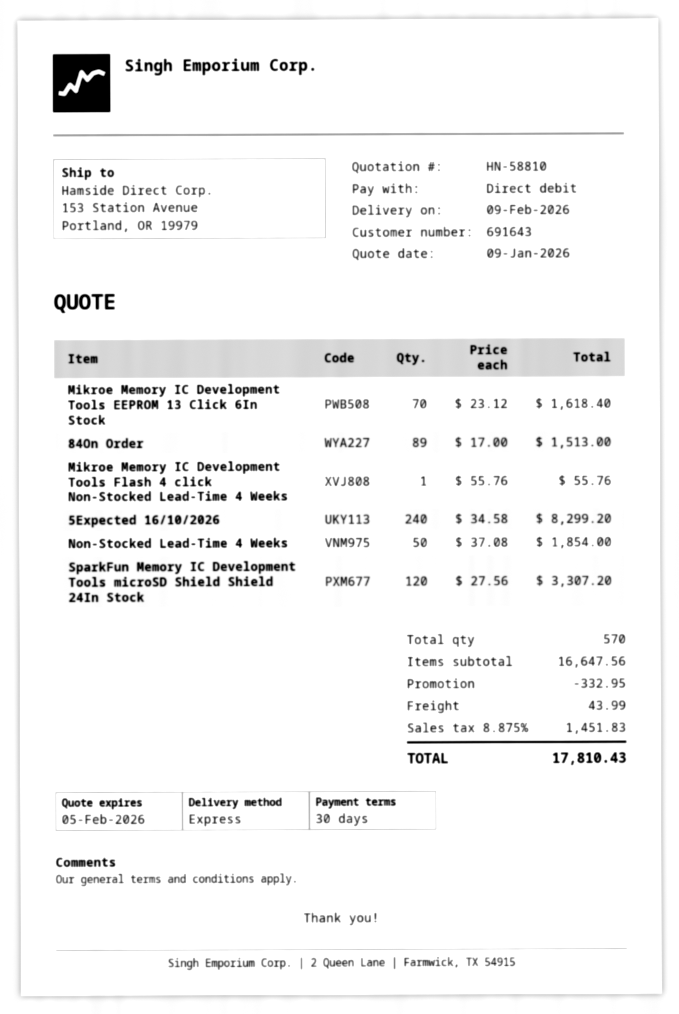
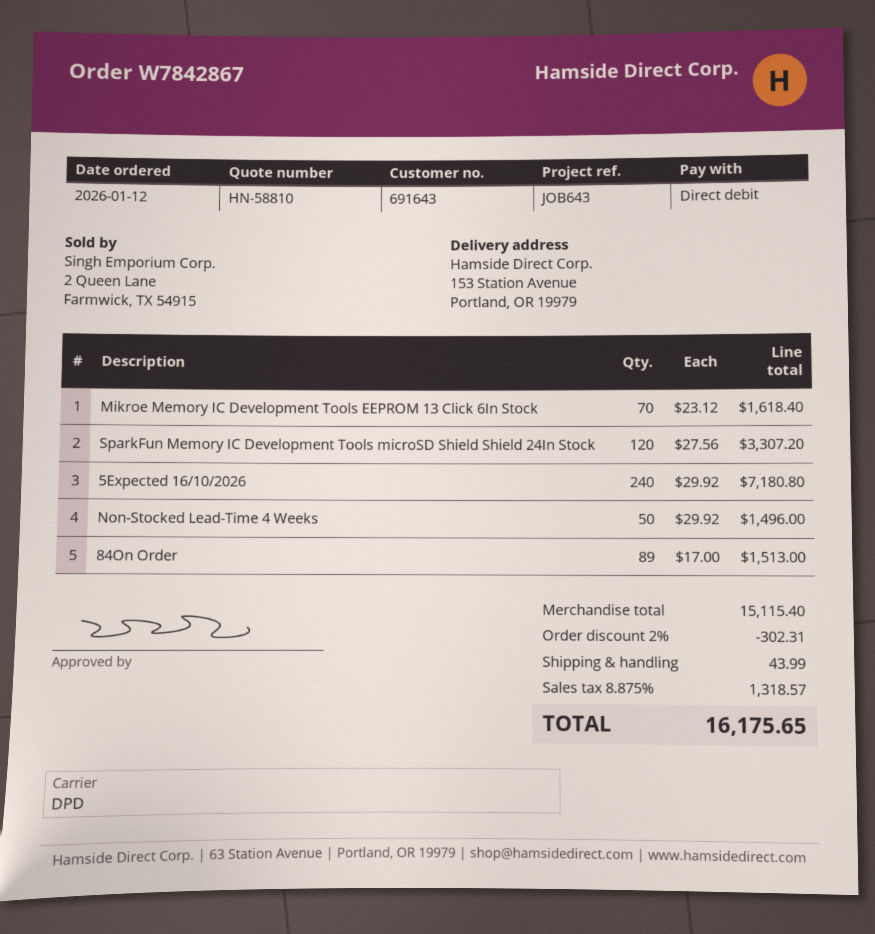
shipping method: express -> DPD
Mikroe Memory IC Development Tools Flash 4 click Non-Stocked Lead-Time 4 Weeks: 1 x 55.76 = 55.76 -> none
5Expected 16/10/2026: 240 x 34.58 = 8299.20 -> 240 x 29.92 = 7180.80
Non-Stocked Lead-Time 4 Weeks: 50 x 37.08 = 1854.00 -> 50 x 29.92 = 1496.00
subtotal: 16647.56 -> 15115.40
discount: 332.95 -> 302.31
tax: 8.875% = 1451.83 -> 8.875% = 1318.57
total: 17810.43 -> 16175.65

